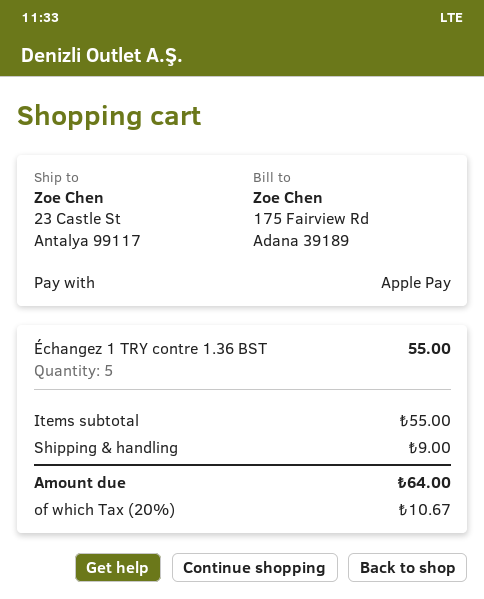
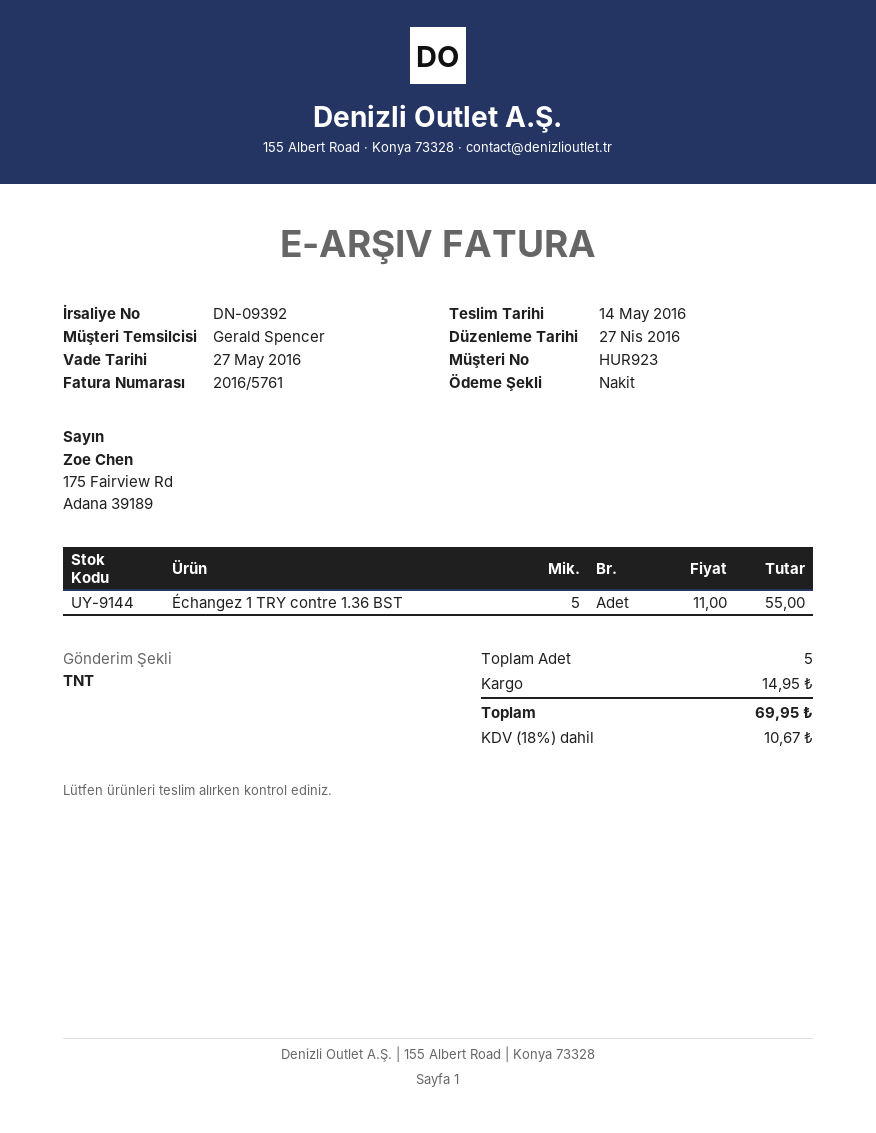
payment method: Apple Pay -> cash
shipping: 9.00 -> 14.95
tax: 20% = 10.67 -> 18% = 10.67
total: 64.00 -> 69.95

